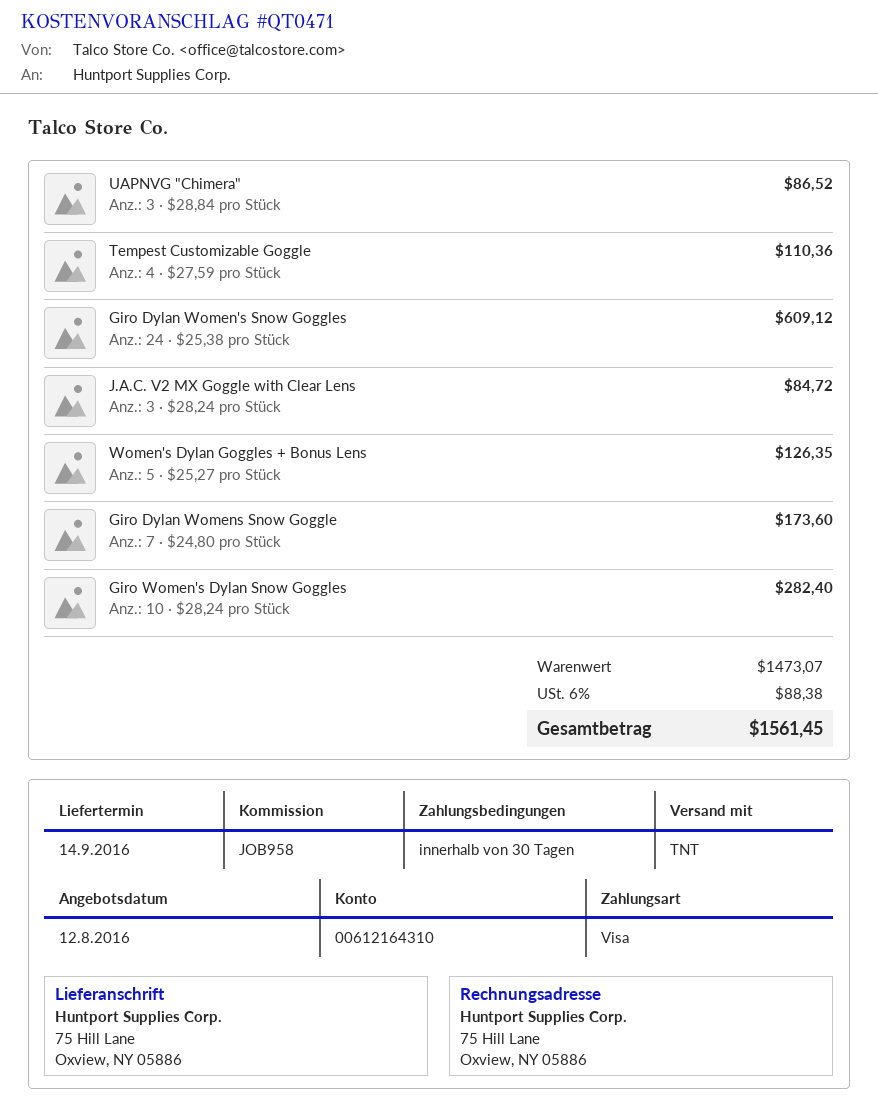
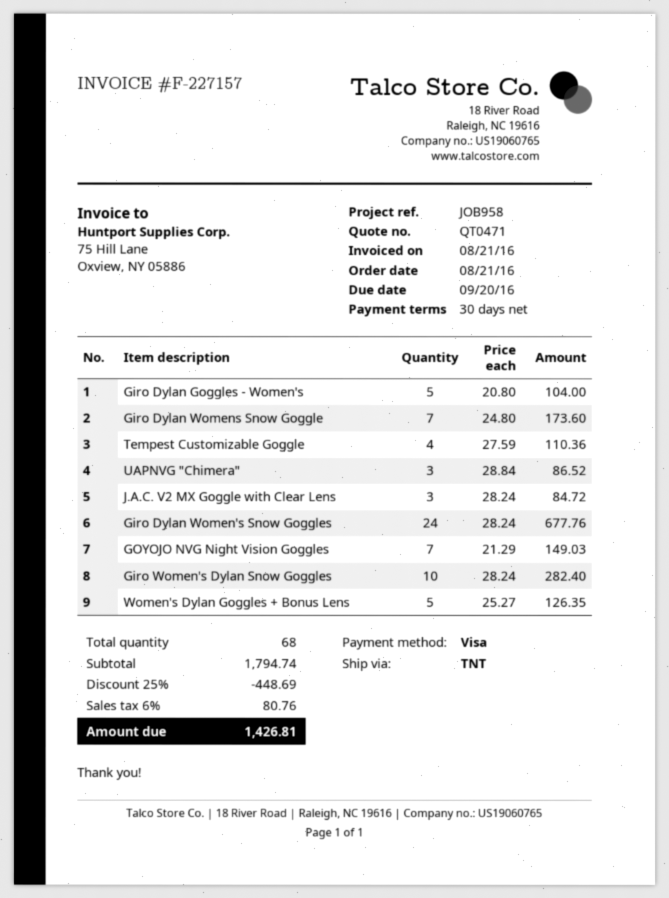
Giro Dylan Women's Snow Goggles: 24 x 25.38 = 609.12 -> 24 x 28.24 = 677.76
Giro Dylan Goggles - Women's: none -> 5 x 20.80 = 104.00
GOYOJO NVG Night Vision Goggles: none -> 7 x 21.29 = 149.03
subtotal: 1473.07 -> 1794.74
discount: none -> 25% = 448.69
tax: 6% = 88.38 -> 6% = 80.76
total: 1561.45 -> 1426.81

